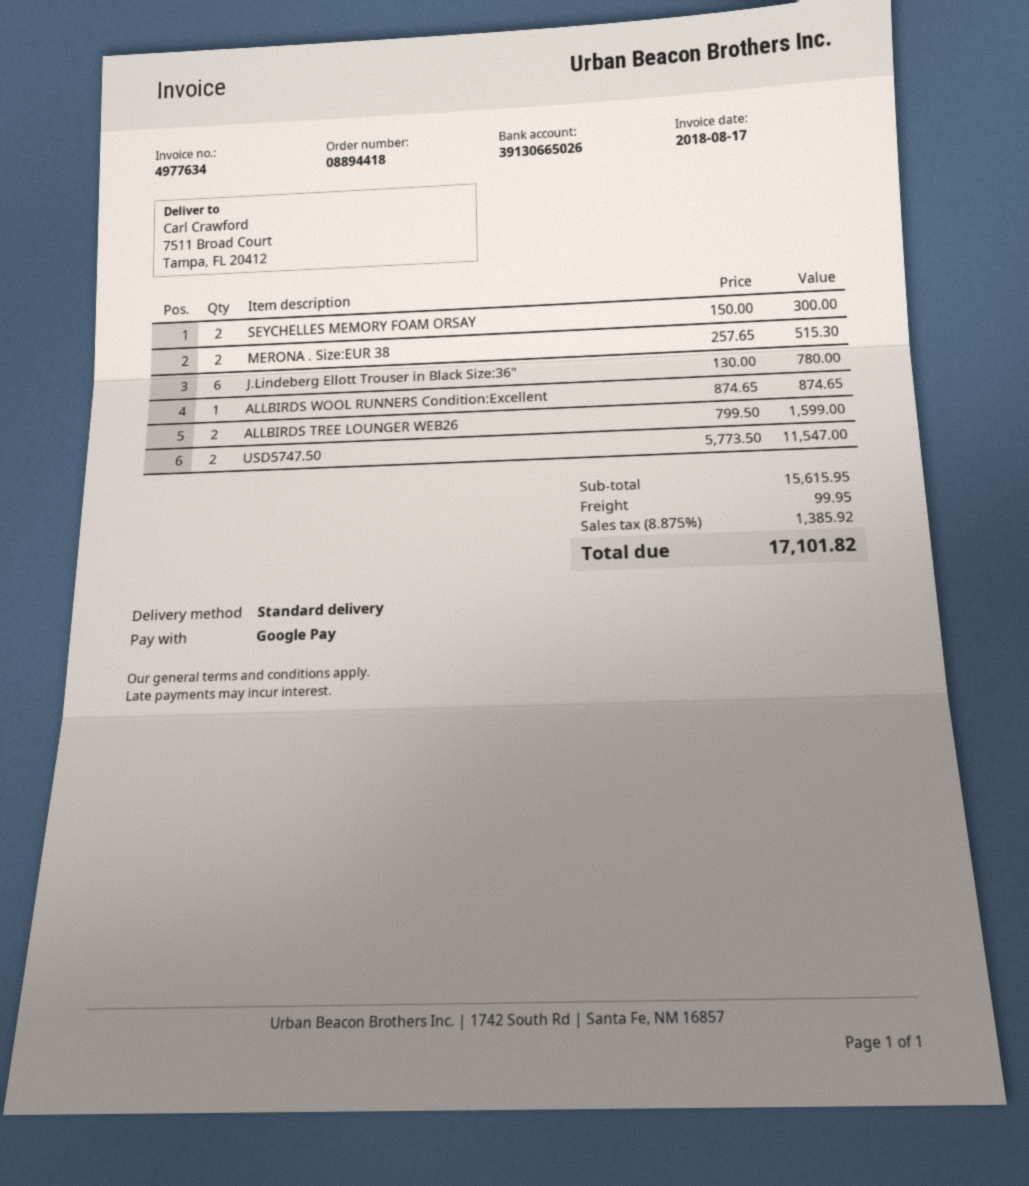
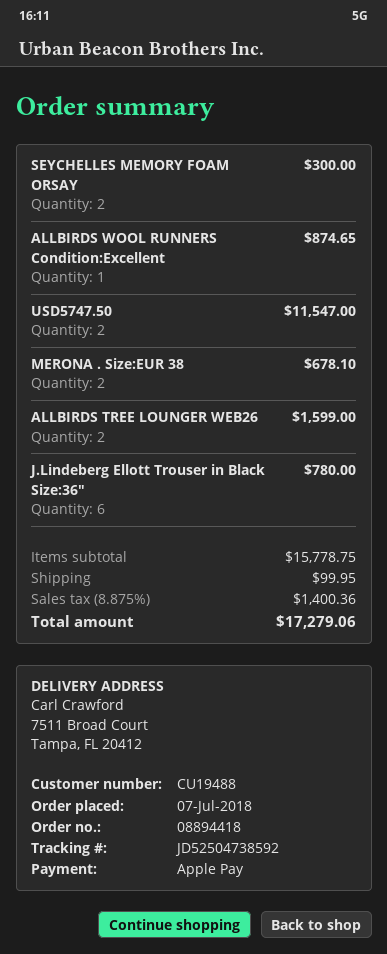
payment method: Google Pay -> Apple Pay
MERONA . Size:EUR 38: 2 for 515.30 -> 2 for 678.10
subtotal: 15615.95 -> 15778.75
tax: 8.875% = 1385.92 -> 8.875% = 1400.36
total: 17101.82 -> 17279.06

